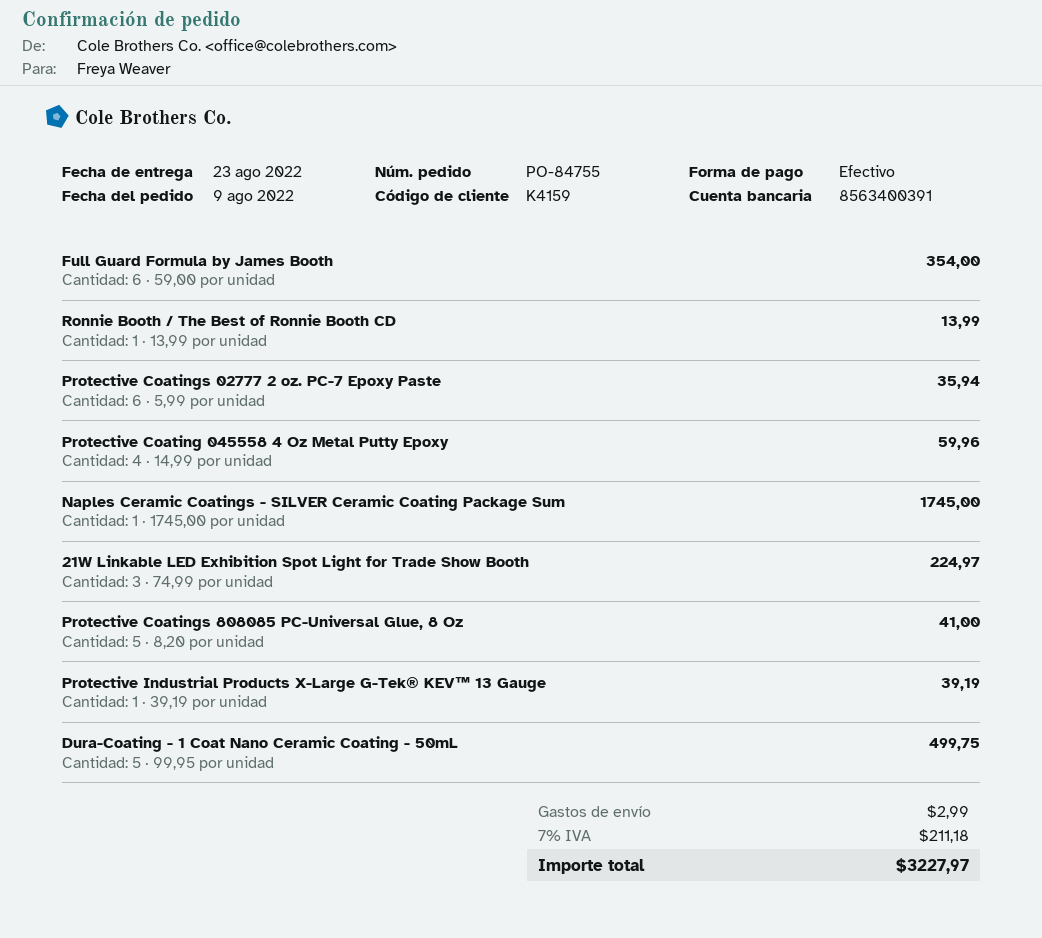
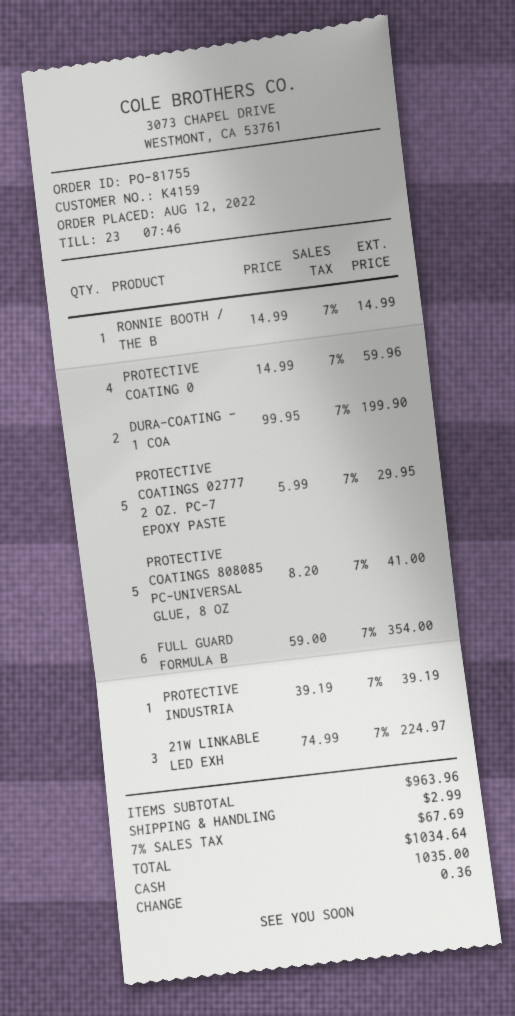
order number: PO-84755 -> PO-81755
order date: 2022-08-09 -> 2022-08-12
Ronnie Booth / The Best of Ronnie Booth CD: 1 x 13.99 = 13.99 -> 1 x 14.99 = 14.99
Protective Coatings 02777 2 oz. PC-7 Epoxy Paste: 6 x 5.99 = 35.94 -> 5 x 5.99 = 29.95
Naples Ceramic Coatings - SILVER Ceramic Coating Package Sum: 1 x 1745.00 = 1745.00 -> none
Dura-Coating - 1 Coat Nano Ceramic Coating - 50mL: 5 x 99.95 = 499.75 -> 2 x 99.95 = 199.90
tax: 7% = 211.18 -> 7% = 67.69
total: 3227.97 -> 1034.64

